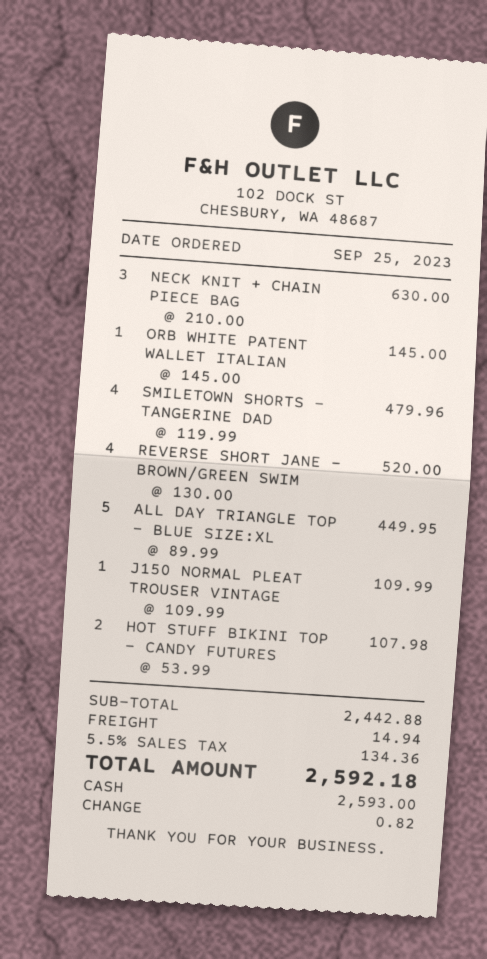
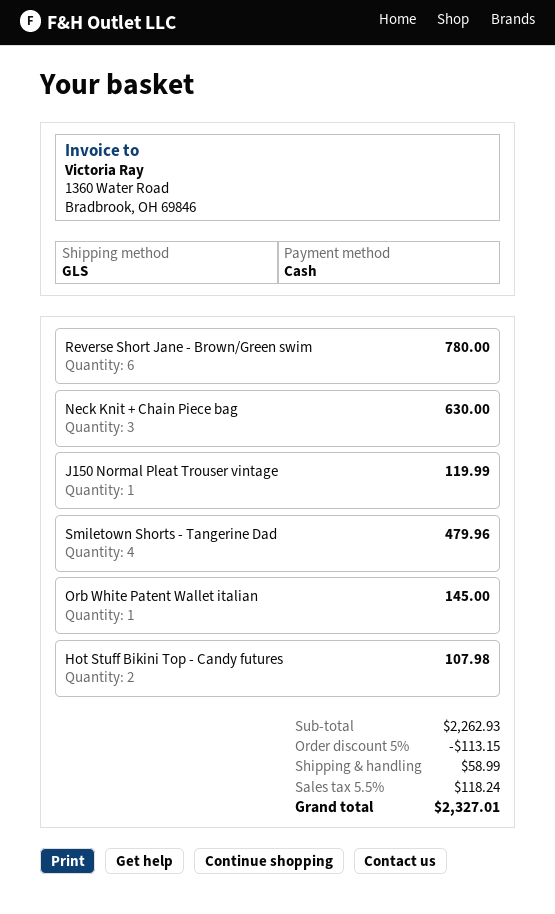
REVERSE SHORT JANE - BROWN/GREEN SWIM: 4 for 520.00 -> 6 for 780.00
ALL DAY TRIANGLE TOP - BLUE SIZE:XL: 5 for 449.95 -> none
J150 NORMAL PLEAT TROUSER VINTAGE: 1 for 109.99 -> 1 for 119.99
subtotal: 2442.88 -> 2262.93
discount: none -> 5% = 113.15
shipping: 14.94 -> 58.99
tax: 5.5% = 134.36 -> 5.5% = 118.24
total: 2592.18 -> 2327.01

